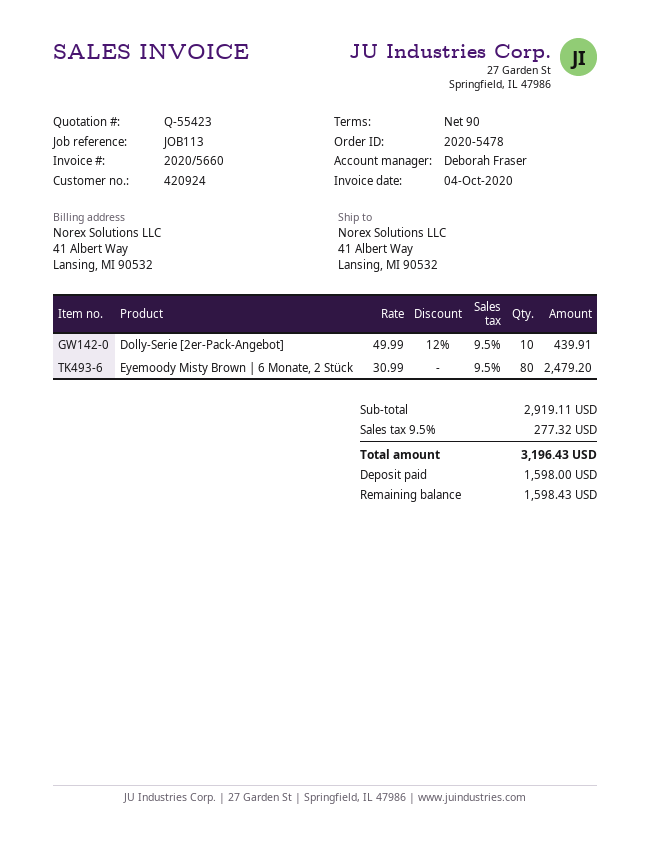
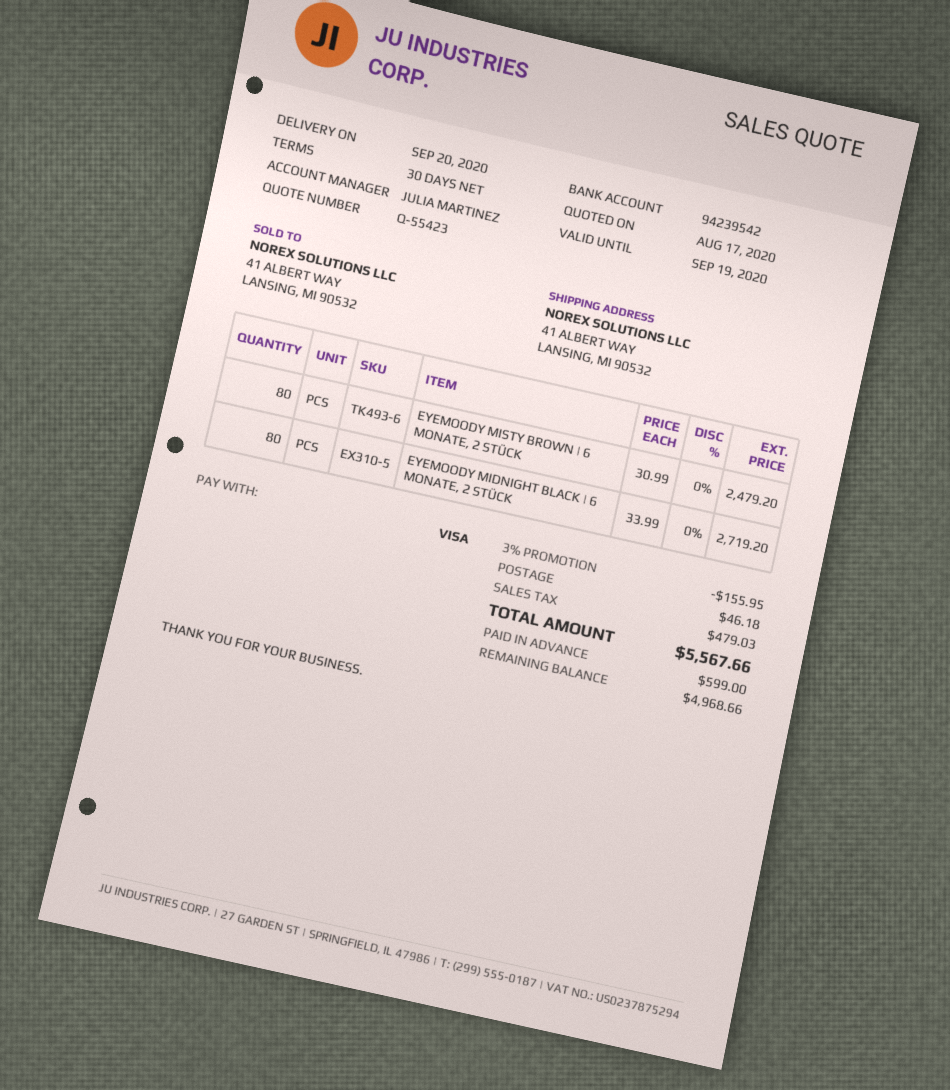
payment terms: 90 days -> 30 days
sales rep: Deborah Fraser -> JULIA MARTINEZ
Dolly-Serie [2er-Pack-Angebot]: 10 x 49.99 - 12% = 439.91 -> none
EYEMOODY MIDNIGHT BLACK | 6 MONATE, 2 STÜCK: none -> 80 x 33.99 = 2719.20
discount: none -> 3% = 155.95
shipping: none -> 46.18
tax: 277.32 -> 479.03
total: 3196.43 -> 5567.66
deposit: 1598.00 -> 599.00
balance: 1598.43 -> 4968.66

